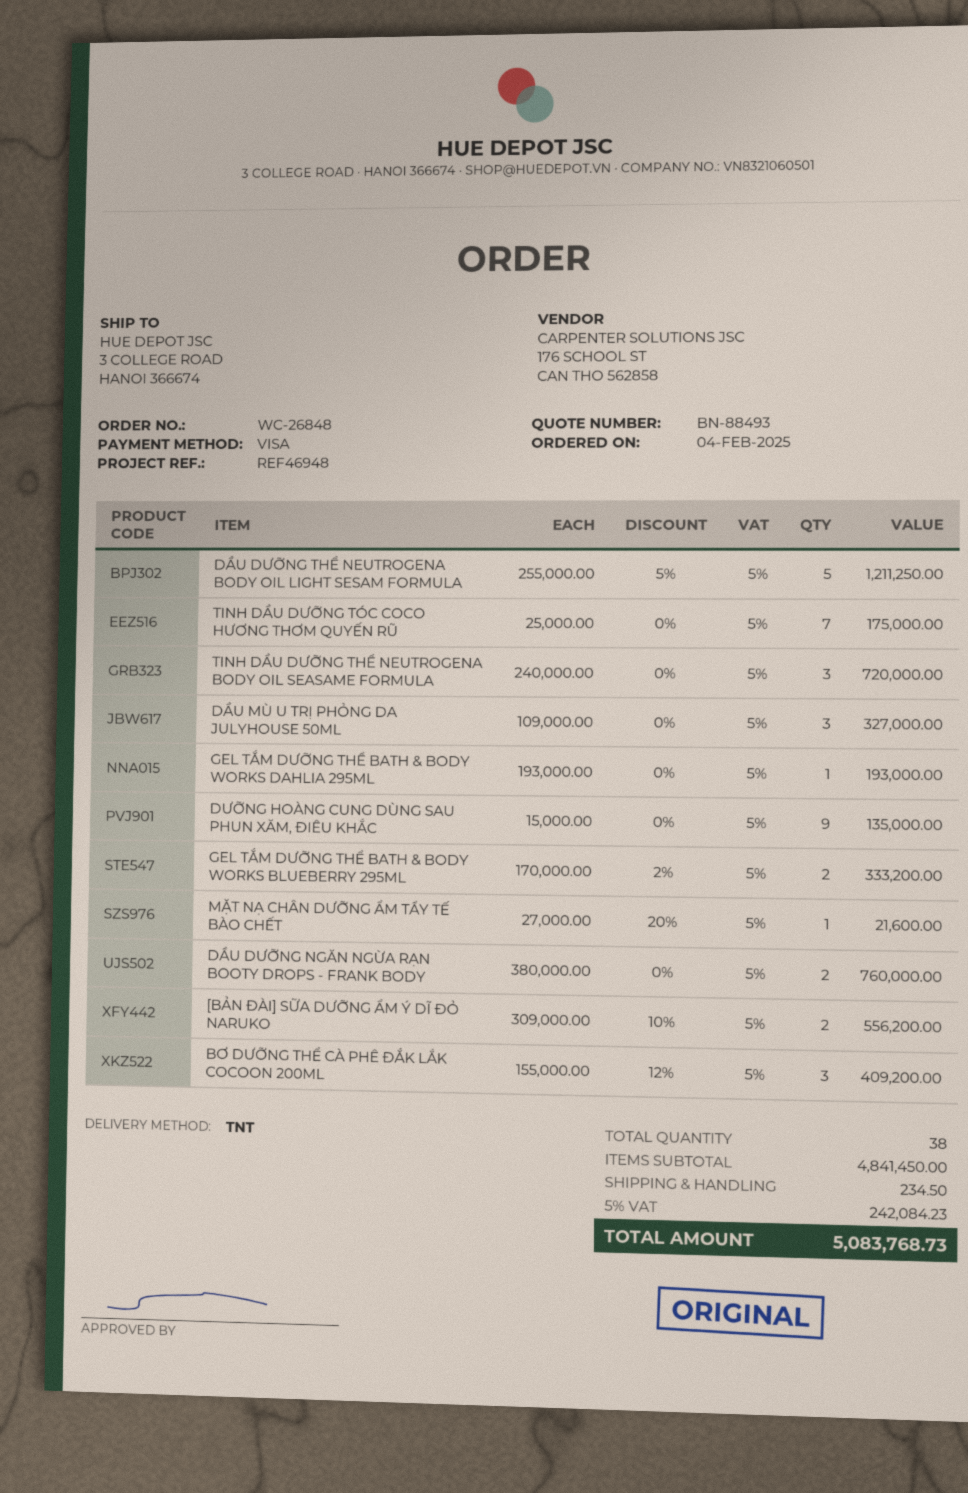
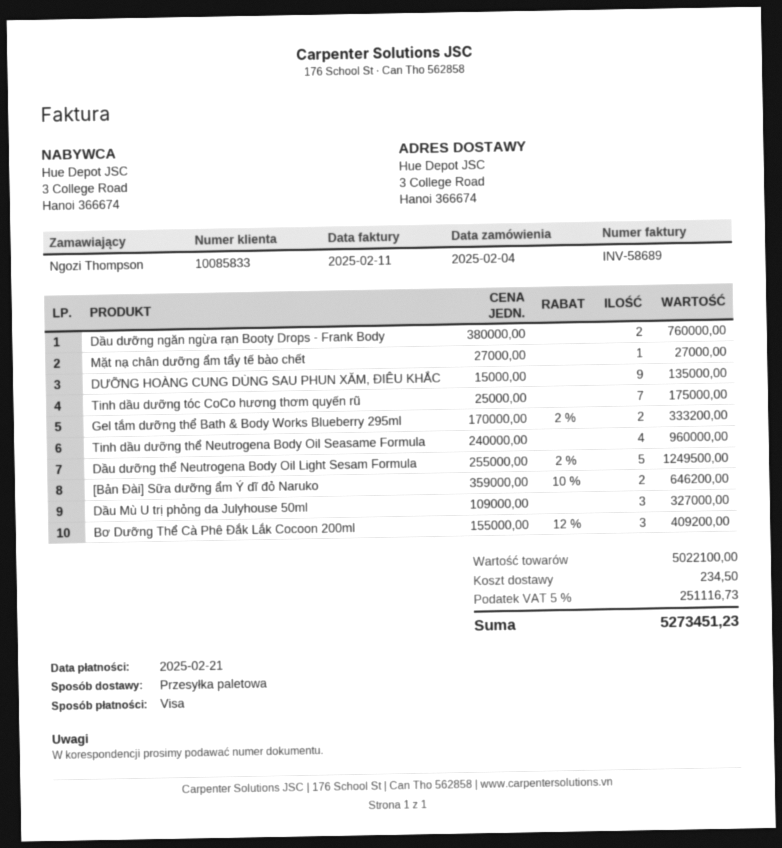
shipping method: TNT -> pallet freight
DẦU DƯỠNG THỂ NEUTROGENA BODY OIL LIGHT SESAM FORMULA: 5 x 255000.00 - 5% = 1211250.00 -> 5 x 255000.00 - 2% = 1249500.00
TINH DẦU DƯỠNG THỂ NEUTROGENA BODY OIL SEASAME FORMULA: 3 x 240000.00 = 720000.00 -> 4 x 240000.00 = 960000.00
GEL TẮM DƯỠNG THỂ BATH & BODY WORKS DAHLIA 295ML: 1 x 193000.00 = 193000.00 -> none
MẶT NẠ CHÂN DƯỠNG ẨM TẨY TẾ BÀO CHẾT: 1 x 27000.00 - 20% = 21600.00 -> 1 x 27000.00 = 27000.00
[BẢN ĐÀI] SỮA DƯỠNG ẨM Ý DĨ ĐỎ NARUKO: 2 x 309000.00 - 10% = 556200.00 -> 2 x 359000.00 - 10% = 646200.00
subtotal: 4841450.00 -> 5022100.00
tax: 5% = 242084.23 -> 5% = 251116.73
total: 5083768.73 -> 5273451.23

